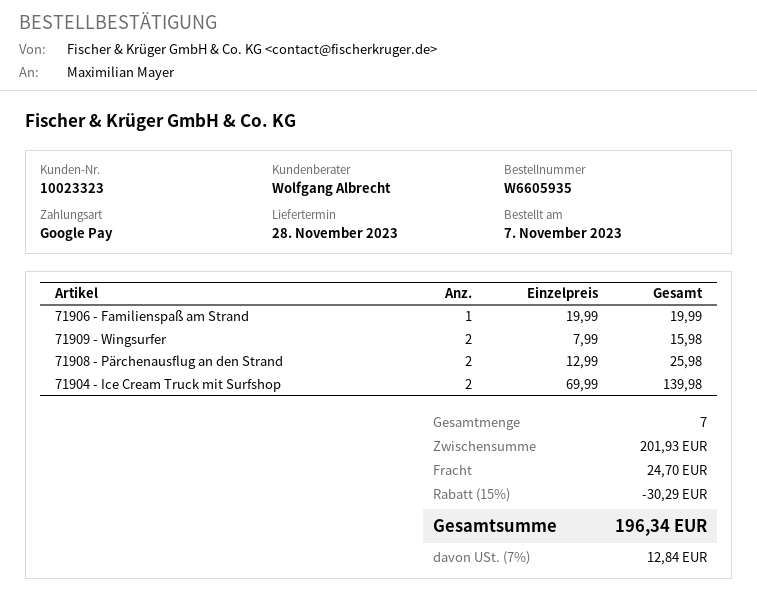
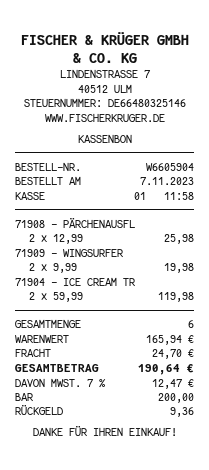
order number: W6605935 -> W6605904
payment method: Google Pay -> cash
71906 - Familienspaß am Strand: 1 x 19.99 = 19.99 -> none
71909 - Wingsurfer: 2 x 7.99 = 15.98 -> 2 x 9.99 = 19.98
71904 - Ice Cream Truck mit Surfshop: 2 x 69.99 = 139.98 -> 2 x 59.99 = 119.98
total quantity: 7 -> 6
subtotal: 201.93 -> 165.94
discount: 15% = 30.29 -> none
tax: 7% = 12.84 -> 7% = 12.47
total: 196.34 -> 190.64

